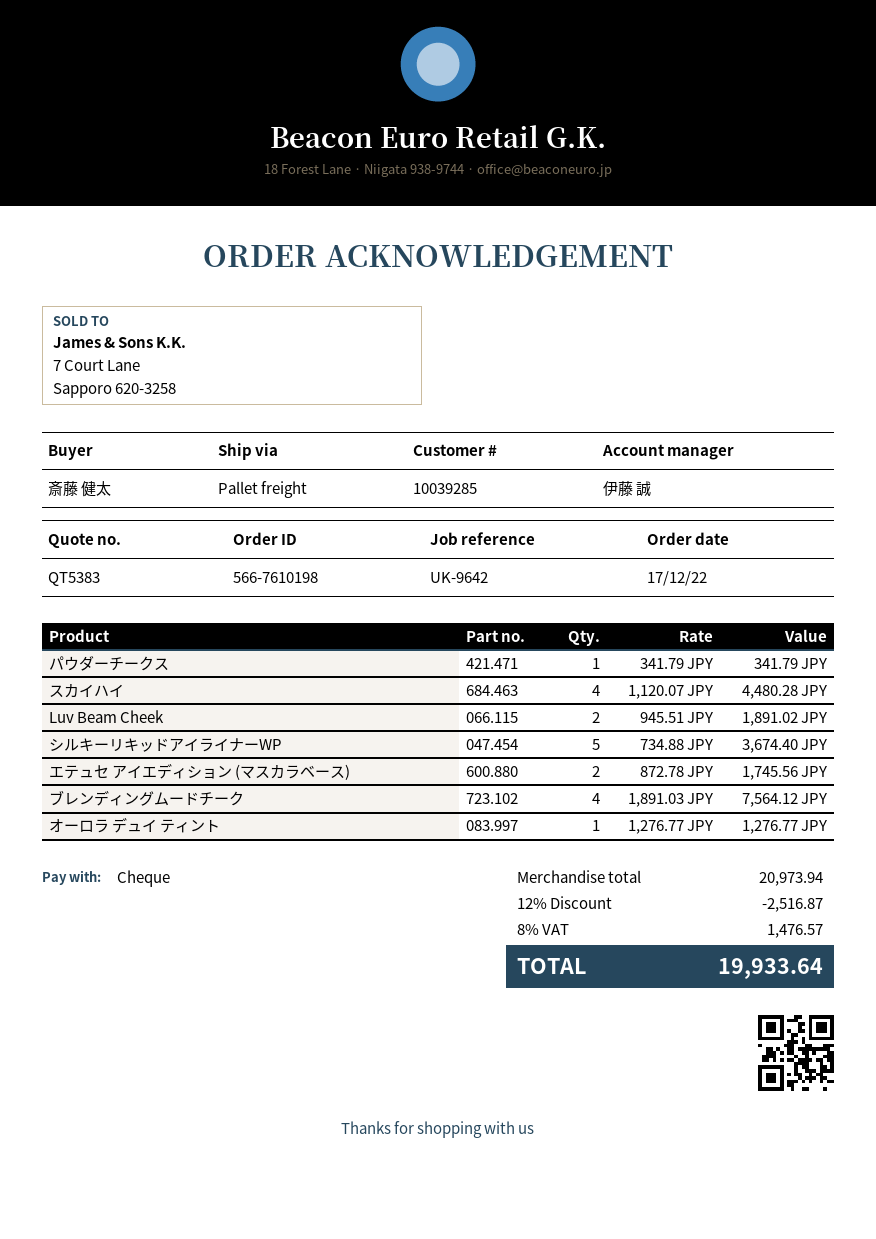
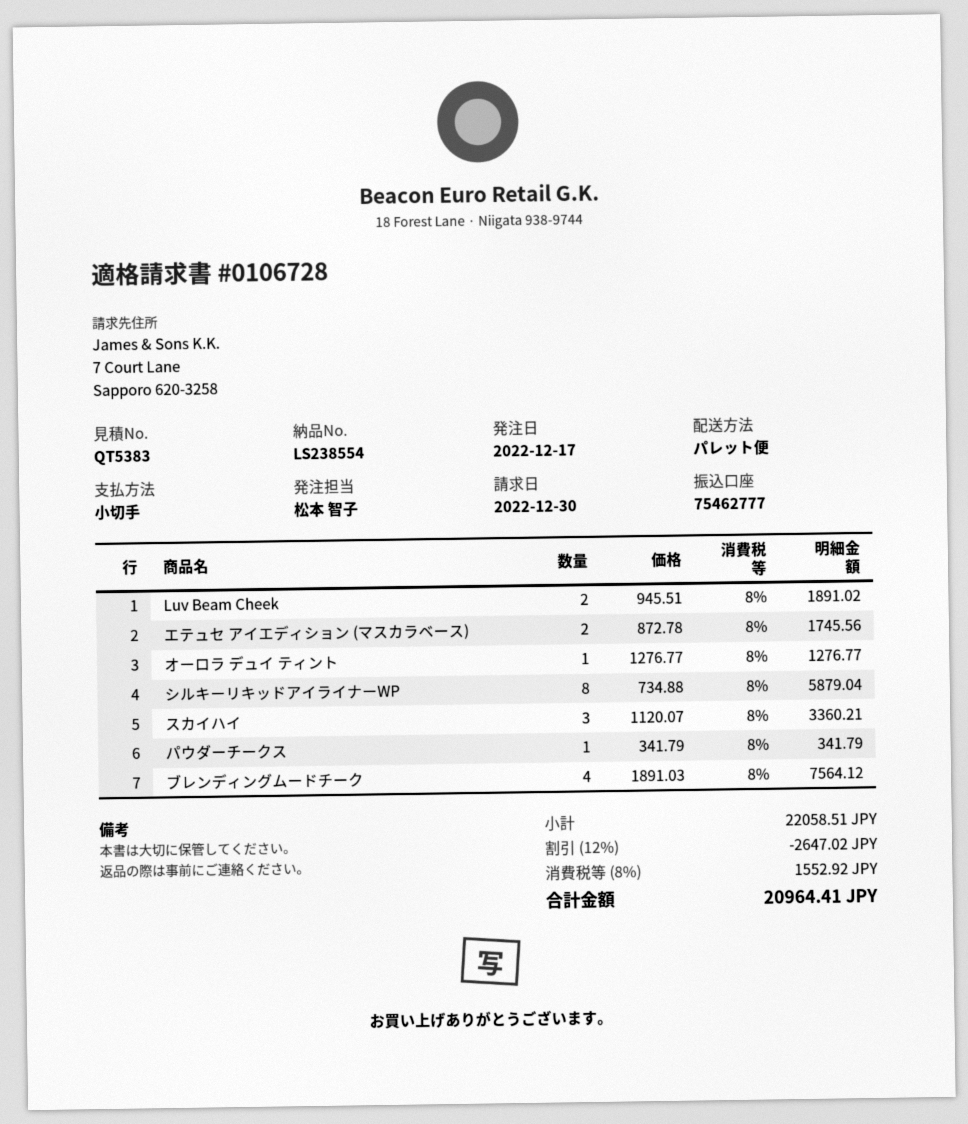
ordered by: 斎藤 健太 -> 松本 智子
スカイハイ: 4 x 1120.07 = 4480.28 -> 3 x 1120.07 = 3360.21
シルキーリキッドアイライナーWP: 5 x 734.88 = 3674.40 -> 8 x 734.88 = 5879.04
subtotal: 20973.94 -> 22058.51
discount: 12% = 2516.87 -> 12% = 2647.02
tax: 8% = 1476.57 -> 8% = 1552.92
total: 19933.64 -> 20964.41

